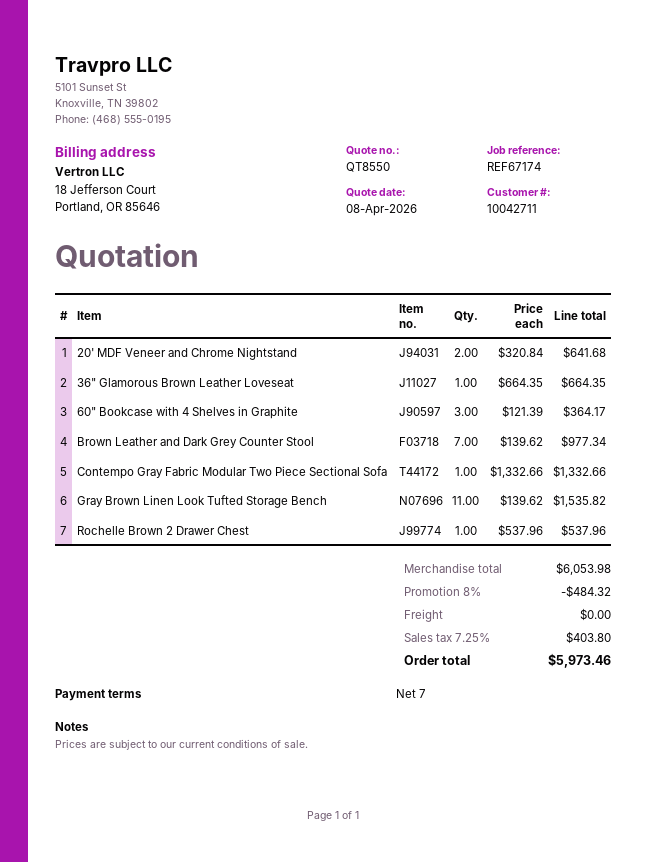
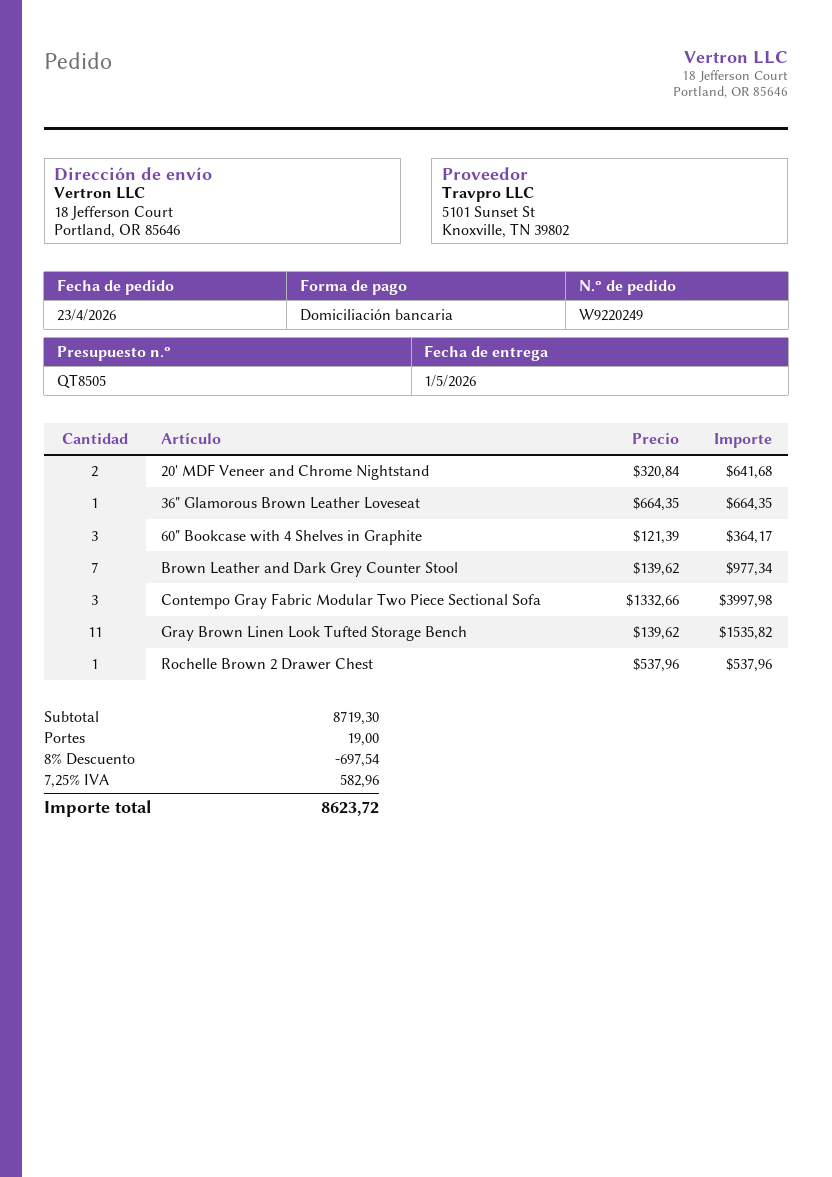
quote number: QT8550 -> QT8505
Contempo Gray Fabric Modular Two Piece Sectional Sofa: 1 x 1332.66 = 1332.66 -> 3 x 1332.66 = 3997.98
subtotal: 6053.98 -> 8719.30
discount: 8% = 484.32 -> 8% = 697.54
shipping: 0.00 -> 19.00
tax: 7.25% = 403.80 -> 7.25% = 582.96
total: 5973.46 -> 8623.72

